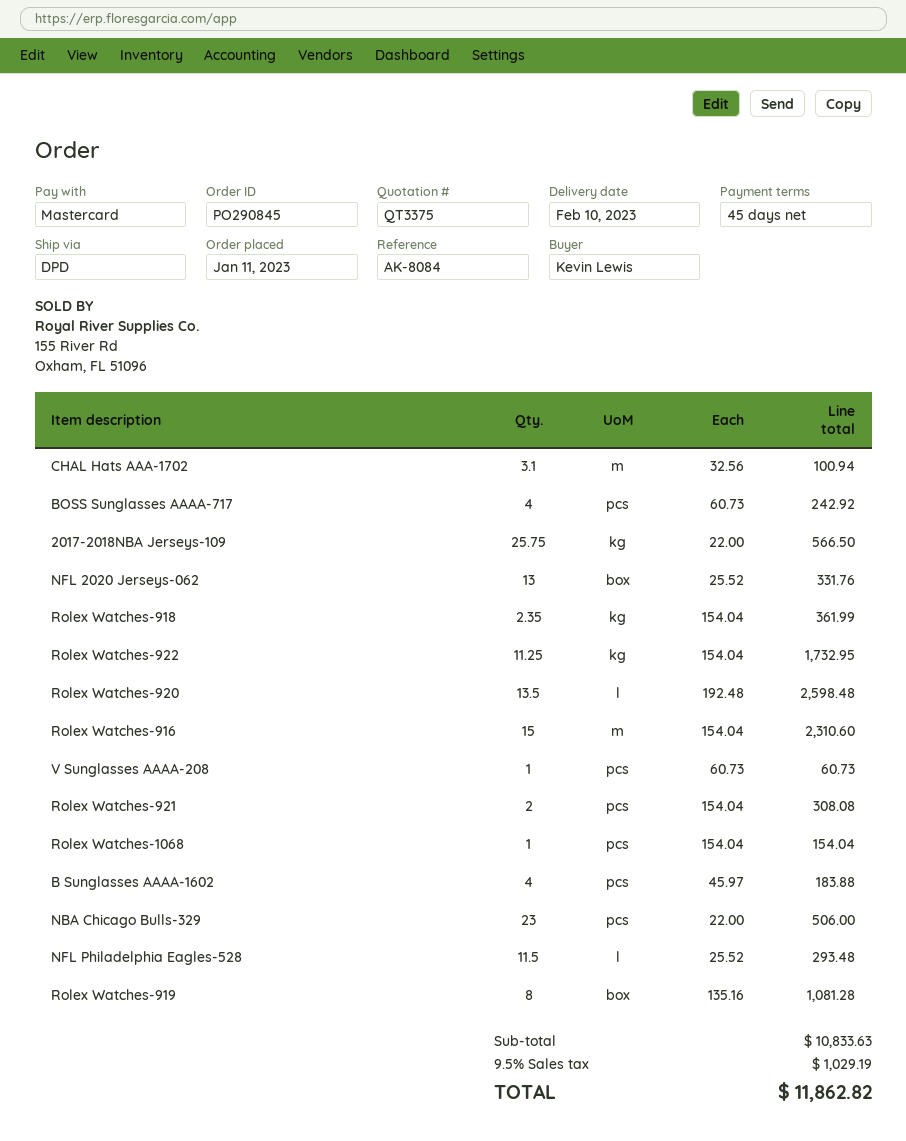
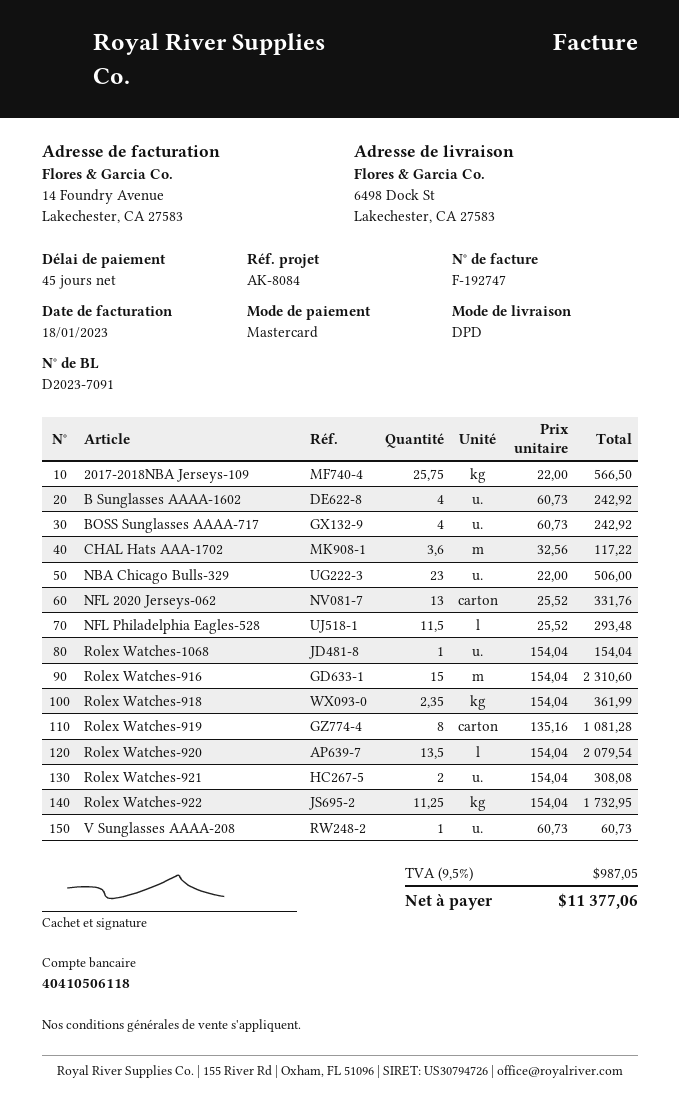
CHAL Hats AAA-1702: 3.1 x 32.56 = 100.94 -> 3.6 x 32.56 = 117.22
Rolex Watches-920: 13.5 x 192.48 = 2598.48 -> 13.5 x 154.04 = 2079.54
B Sunglasses AAAA-1602: 4 x 45.97 = 183.88 -> 4 x 60.73 = 242.92
tax: 9.5% = 1029.19 -> 9.5% = 987.05
total: 11862.82 -> 11377.06

